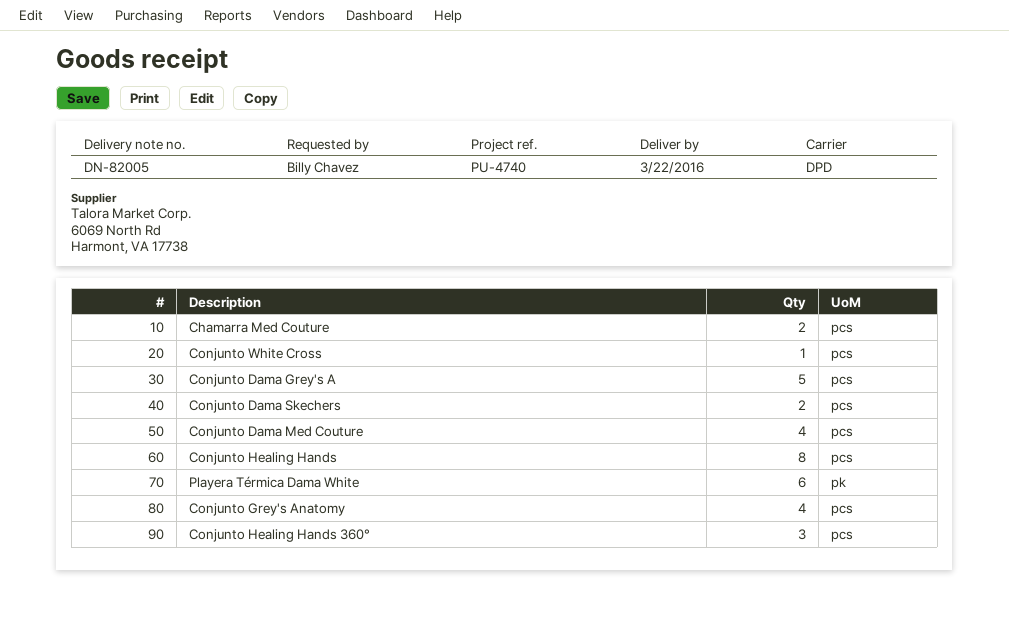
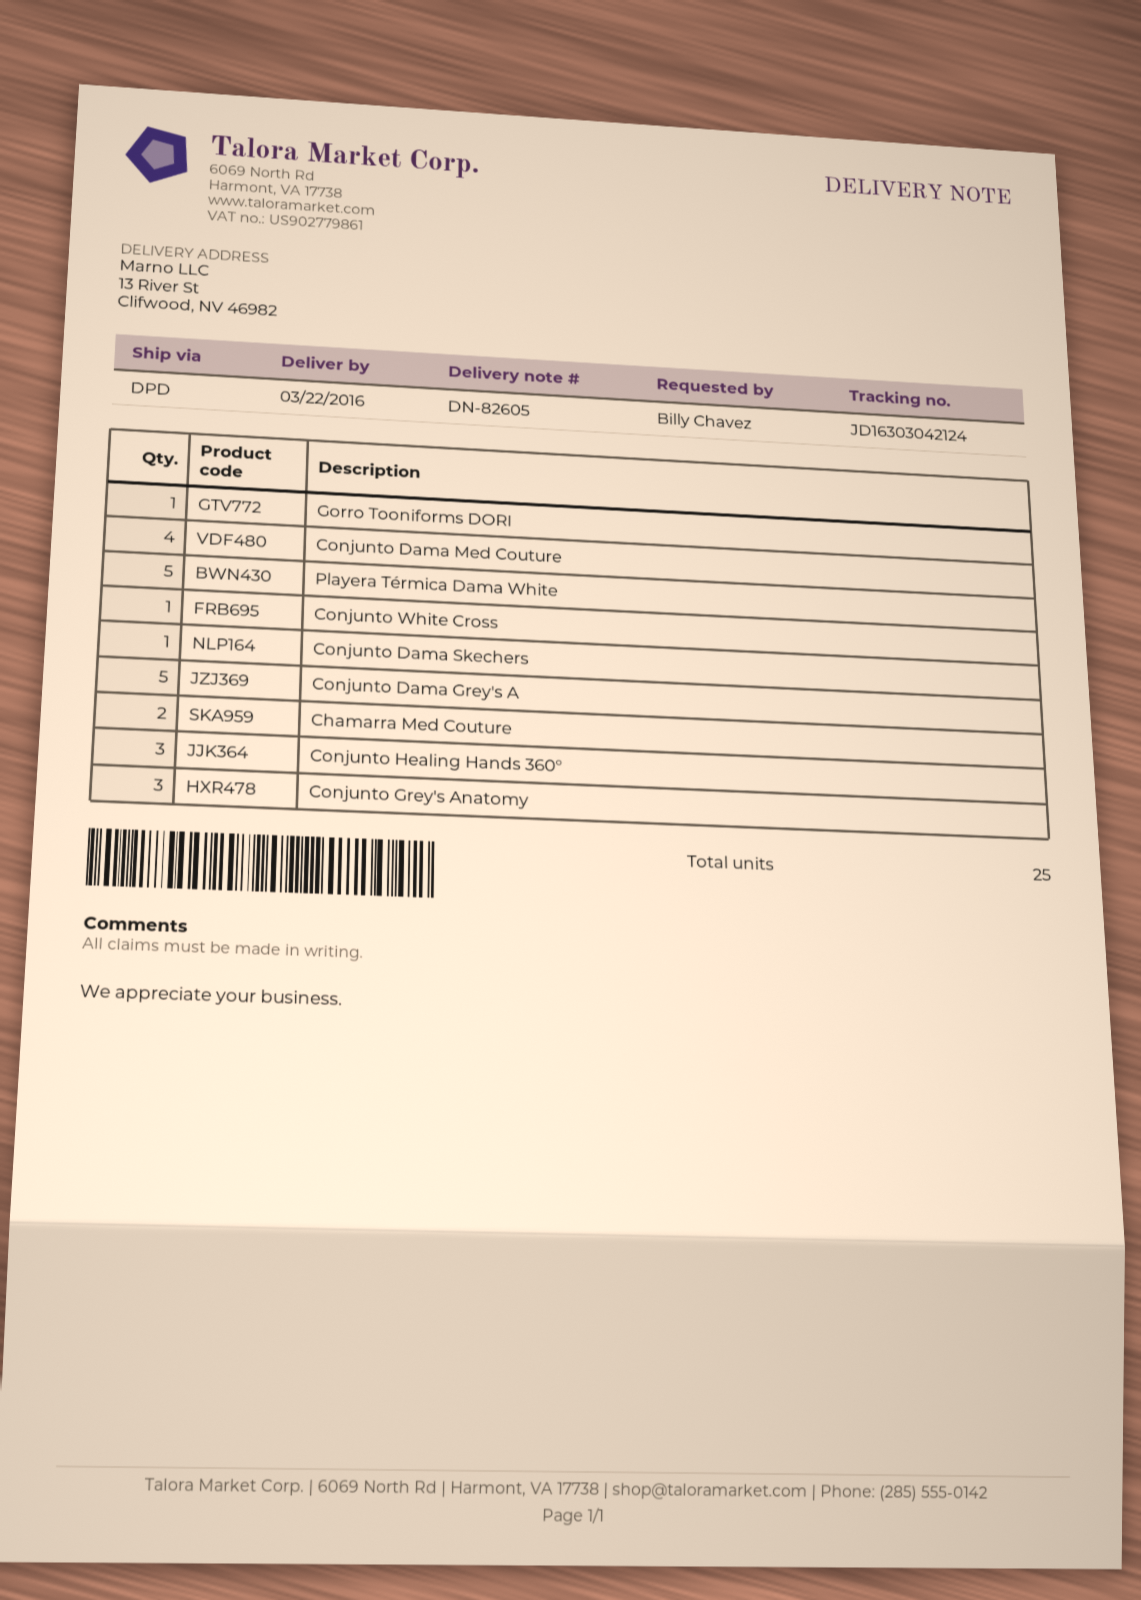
delivery note number: DN-82005 -> DN-82605
Conjunto Dama Skechers: 2 -> 1
Conjunto Healing Hands: 8 -> none
Playera Térmica Dama White: 6 -> 5
Conjunto Grey's Anatomy: 4 -> 3
Gorro Tooniforms DORI: none -> 1

